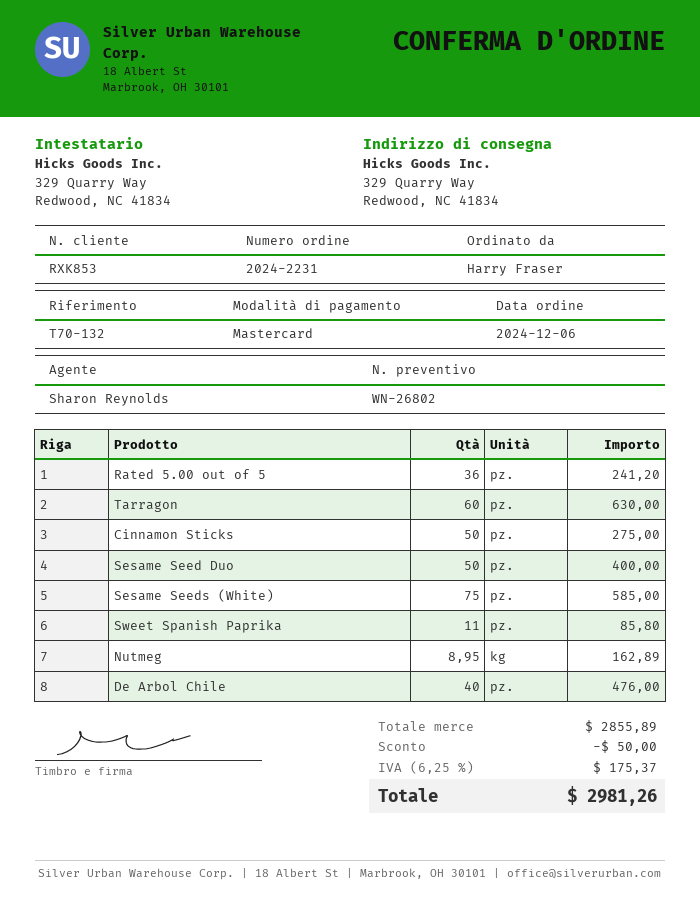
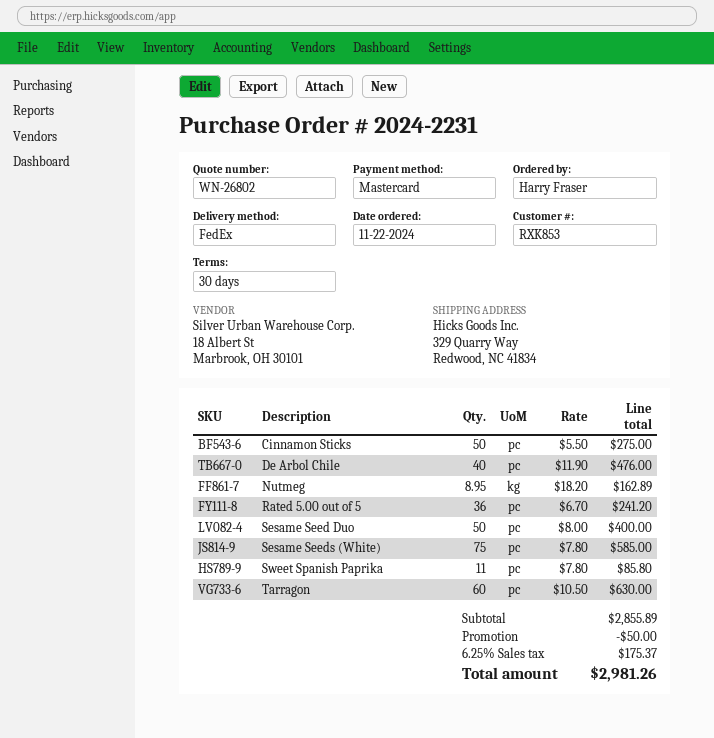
order date: 2024-12-06 -> 2024-11-22

